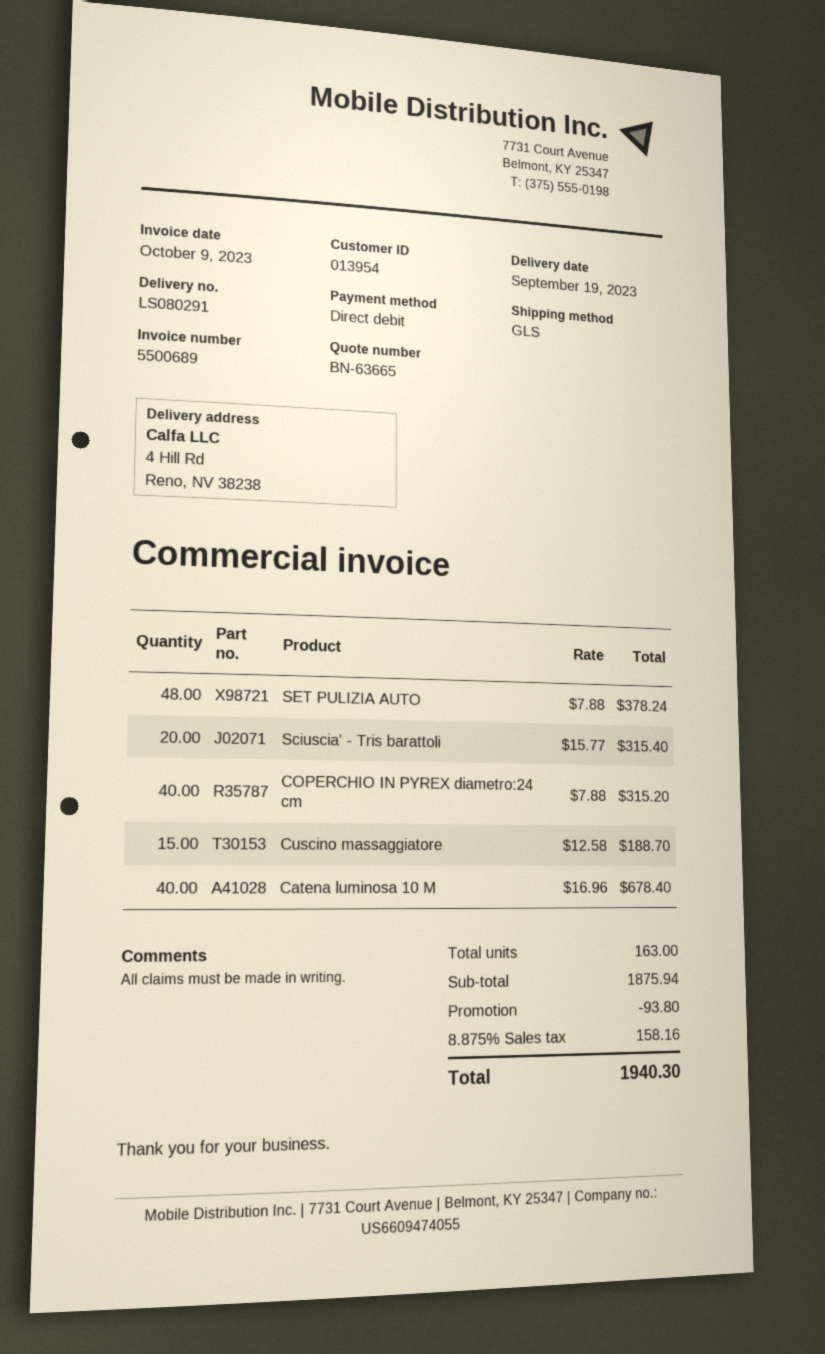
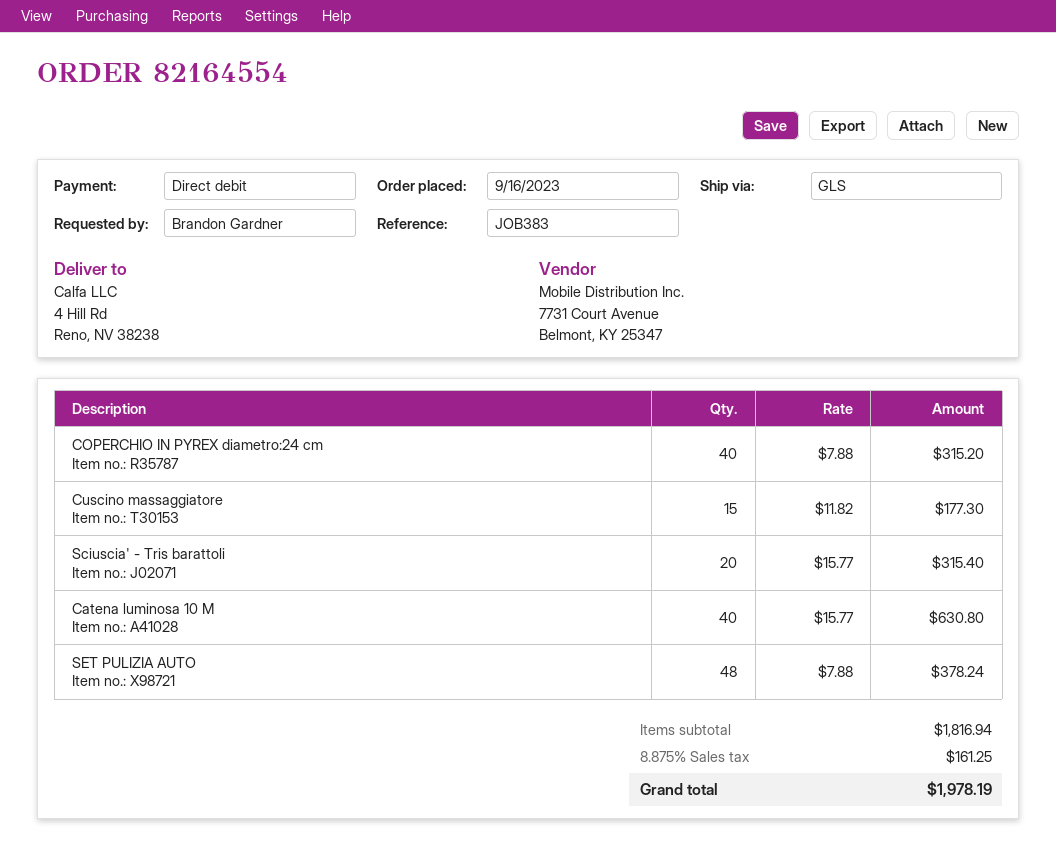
Cuscino massaggiatore: 15 x 12.58 = 188.70 -> 15 x 11.82 = 177.30
Catena luminosa 10 M: 40 x 16.96 = 678.40 -> 40 x 15.77 = 630.80
subtotal: 1875.94 -> 1816.94
discount: 93.80 -> none
tax: 8.875% = 158.16 -> 8.875% = 161.25
total: 1940.30 -> 1978.19

